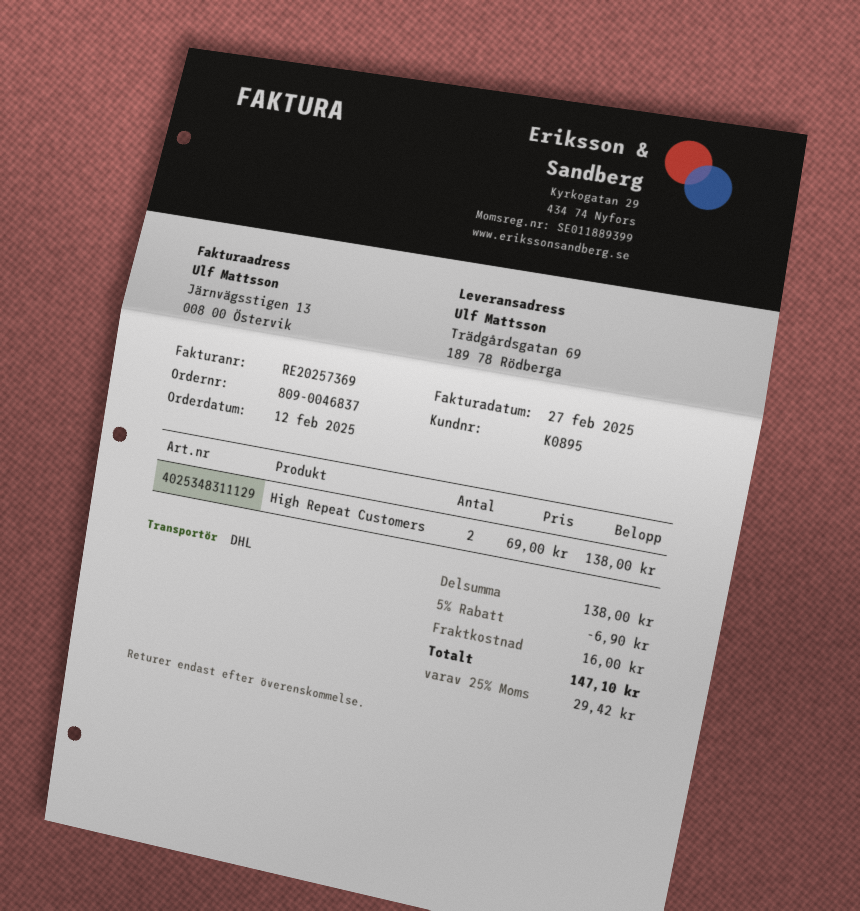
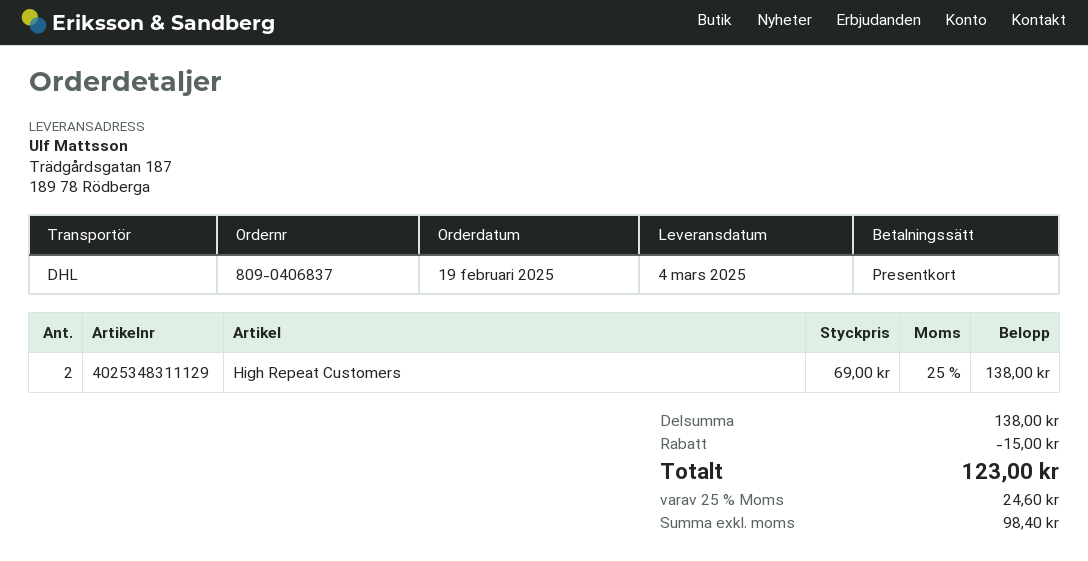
order number: 809-0046837 -> 809-0406837
order date: 2025-02-12 -> 2025-02-19
ship to: Trädgårdsgatan 69, 189 78 Rödberga -> Trädgårdsgatan 187, 189 78 Rödberga
discount: 6.90 -> 15.00
shipping: 16.00 -> none
tax: 25% = 29.42 -> 25% = 24.60
total: 147.10 -> 123.00

